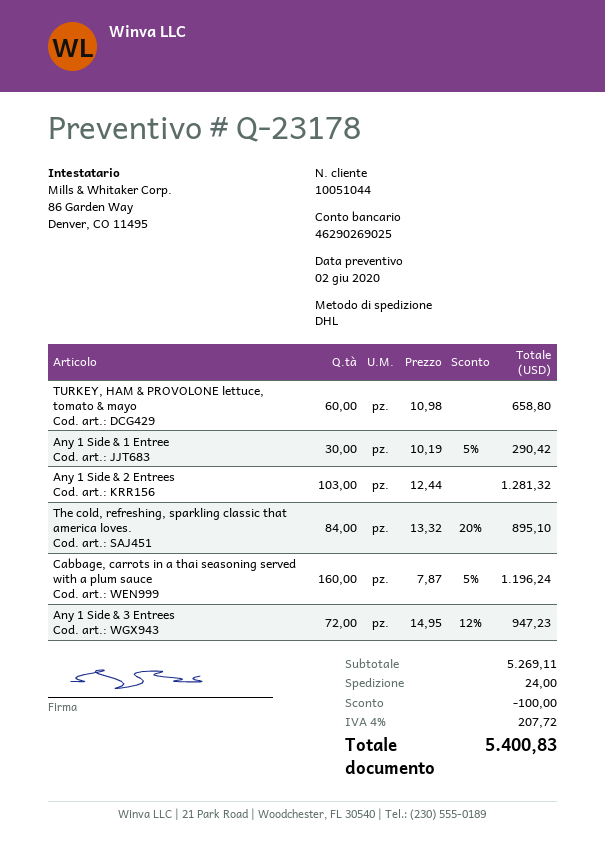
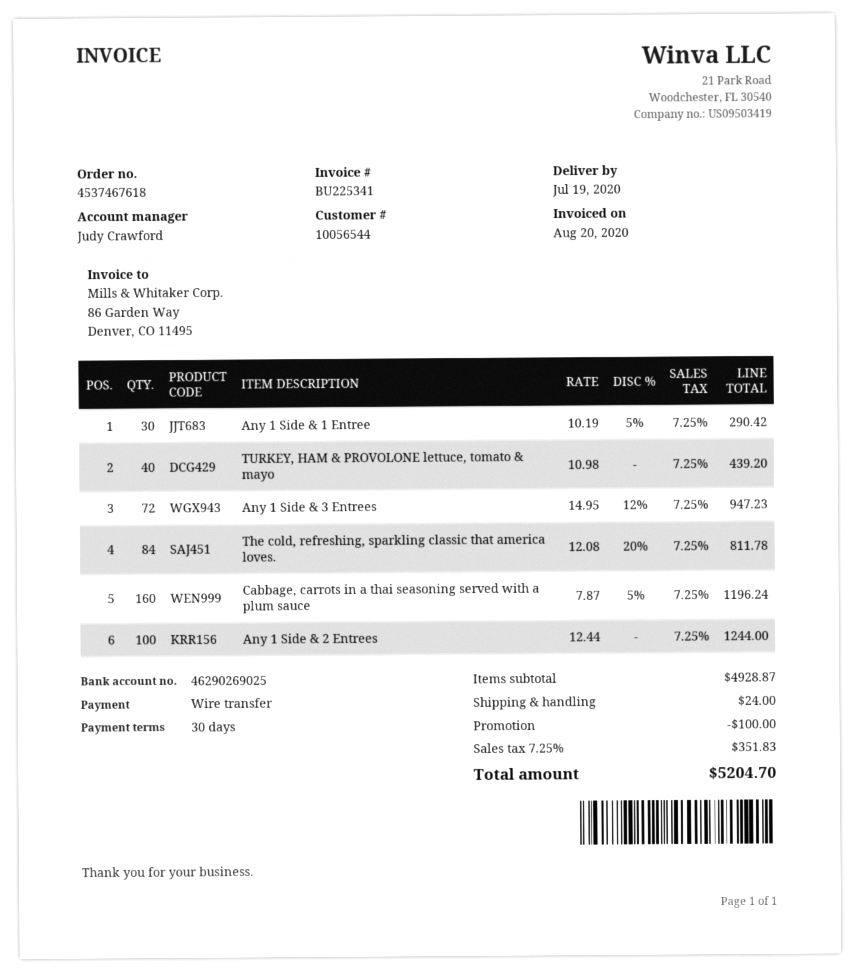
customer number: 10051044 -> 10056544
TURKEY, HAM & PROVOLONE lettuce, tomato & mayo: 60 x 10.98 = 658.80 -> 40 x 10.98 = 439.20
Any 1 Side & 2 Entrees: 103 x 12.44 = 1281.32 -> 100 x 12.44 = 1244.00
The cold, refreshing, sparkling classic that america loves.: 84 x 13.32 - 20% = 895.10 -> 84 x 12.08 - 20% = 811.78
subtotal: 5269.11 -> 4928.87
tax: 4% = 207.72 -> 7.25% = 351.83
total: 5400.83 -> 5204.70

